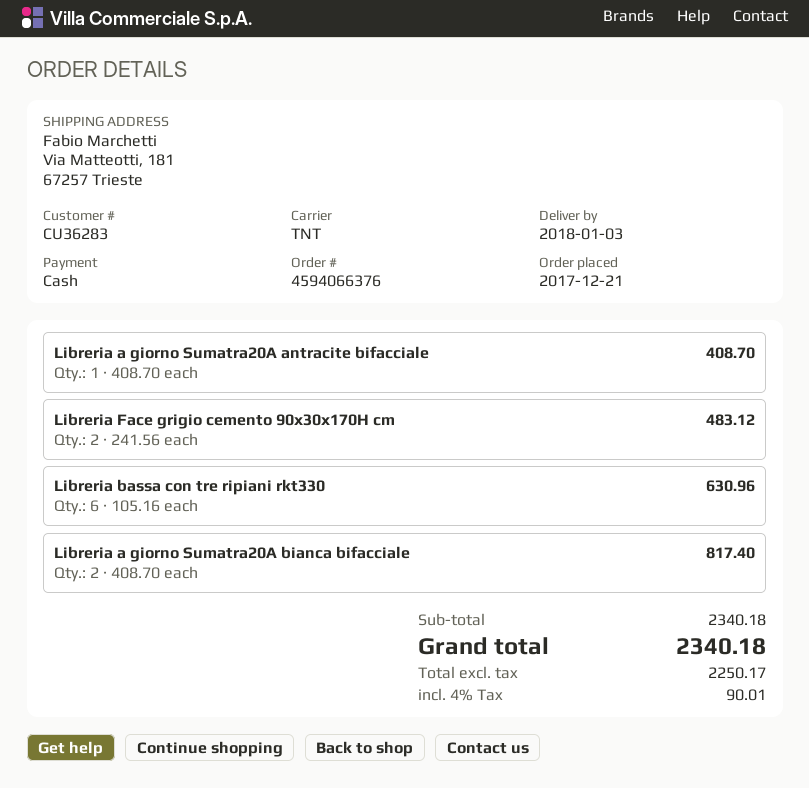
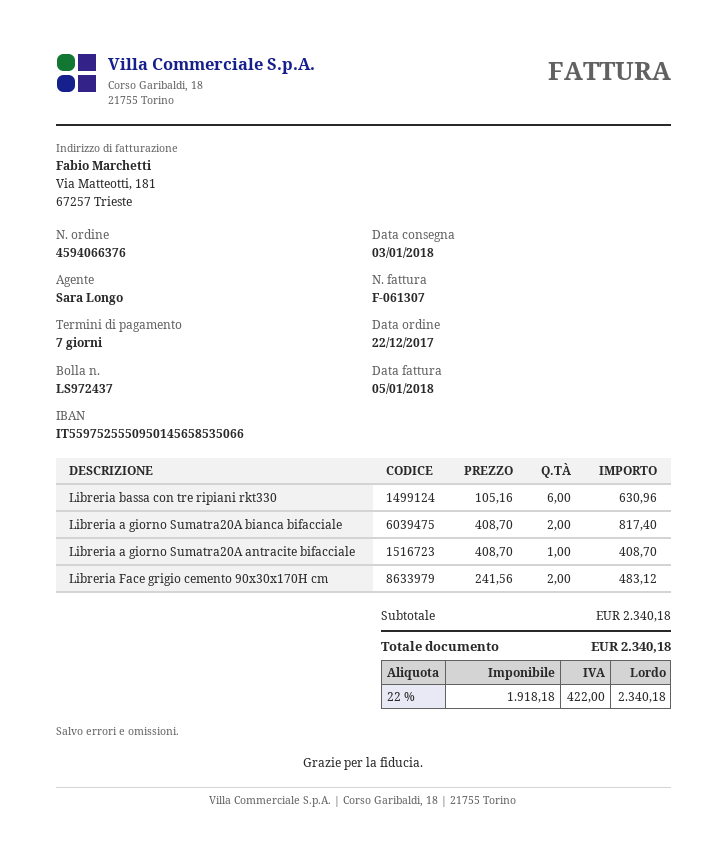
order date: 2017-12-21 -> 2017-12-22
net: 2250.17 -> 1918.18
tax: 4% = 90.01 -> 22% = 422.00

